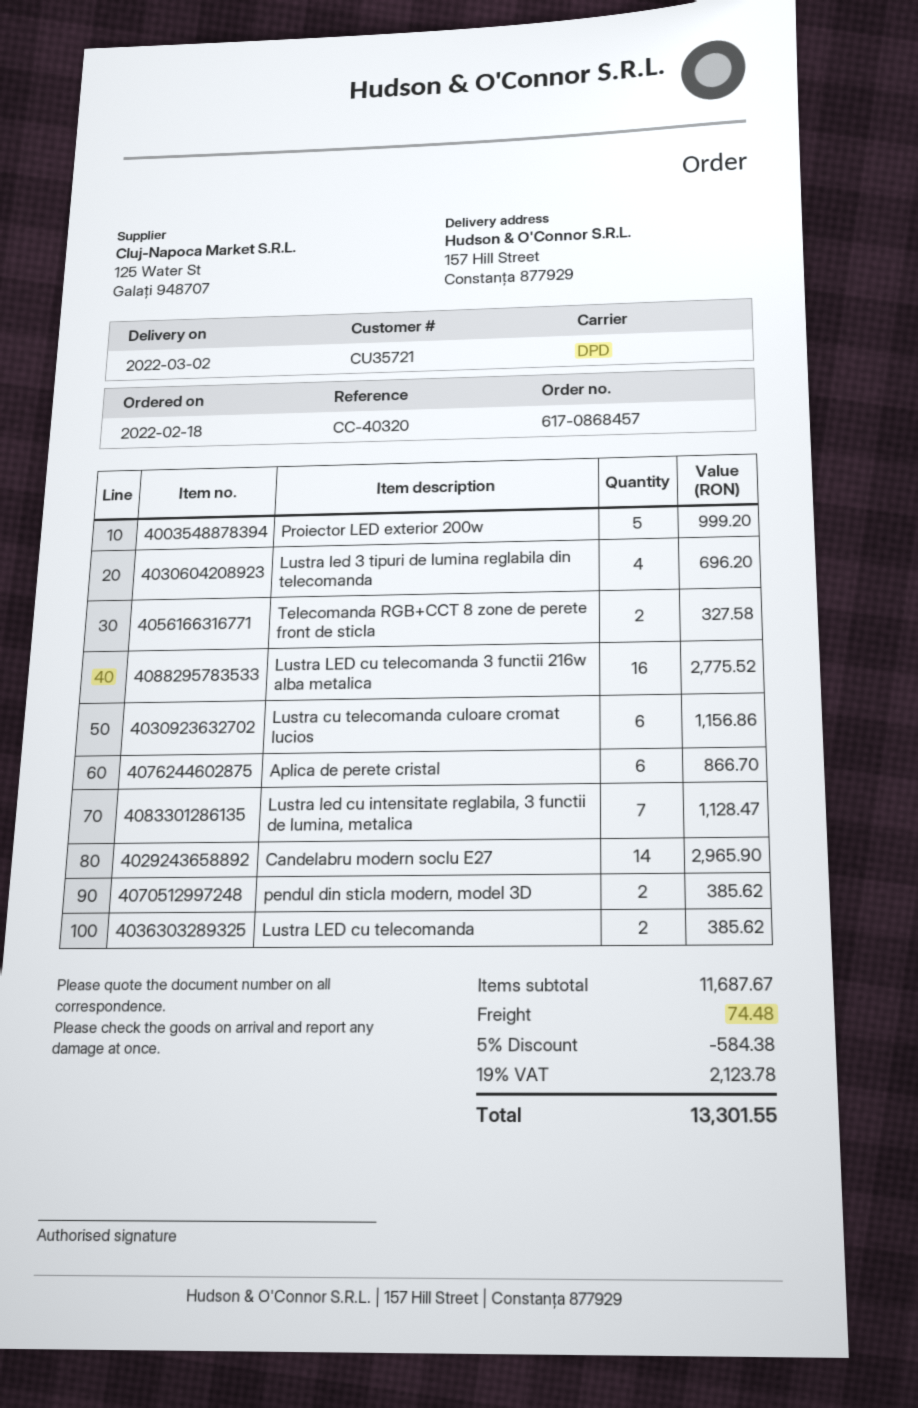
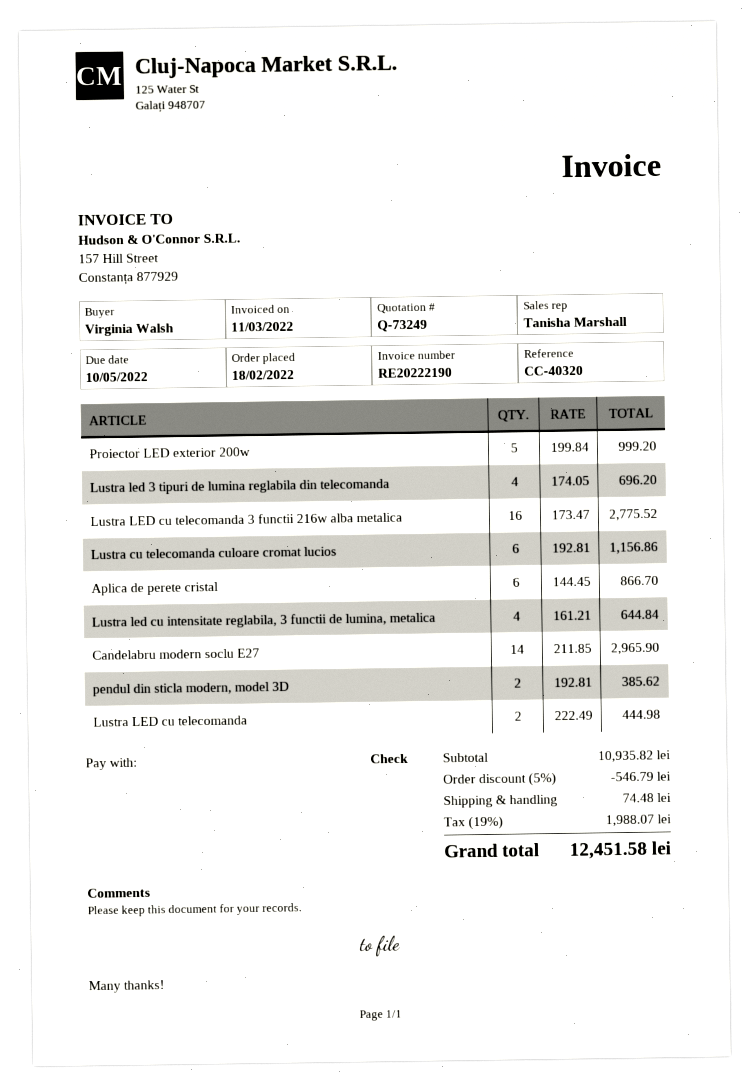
Telecomanda RGB+CCT 8 zone de perete front de sticla: 2 for 327.58 -> none
Lustra led cu intensitate reglabila, 3 functii de lumina, metalica: 7 for 1128.47 -> 4 for 644.84
Lustra LED cu telecomanda: 2 for 385.62 -> 2 for 444.98
subtotal: 11687.67 -> 10935.82
discount: 5% = 584.38 -> 5% = 546.79
tax: 19% = 2123.78 -> 19% = 1988.07
total: 13301.55 -> 12451.58

